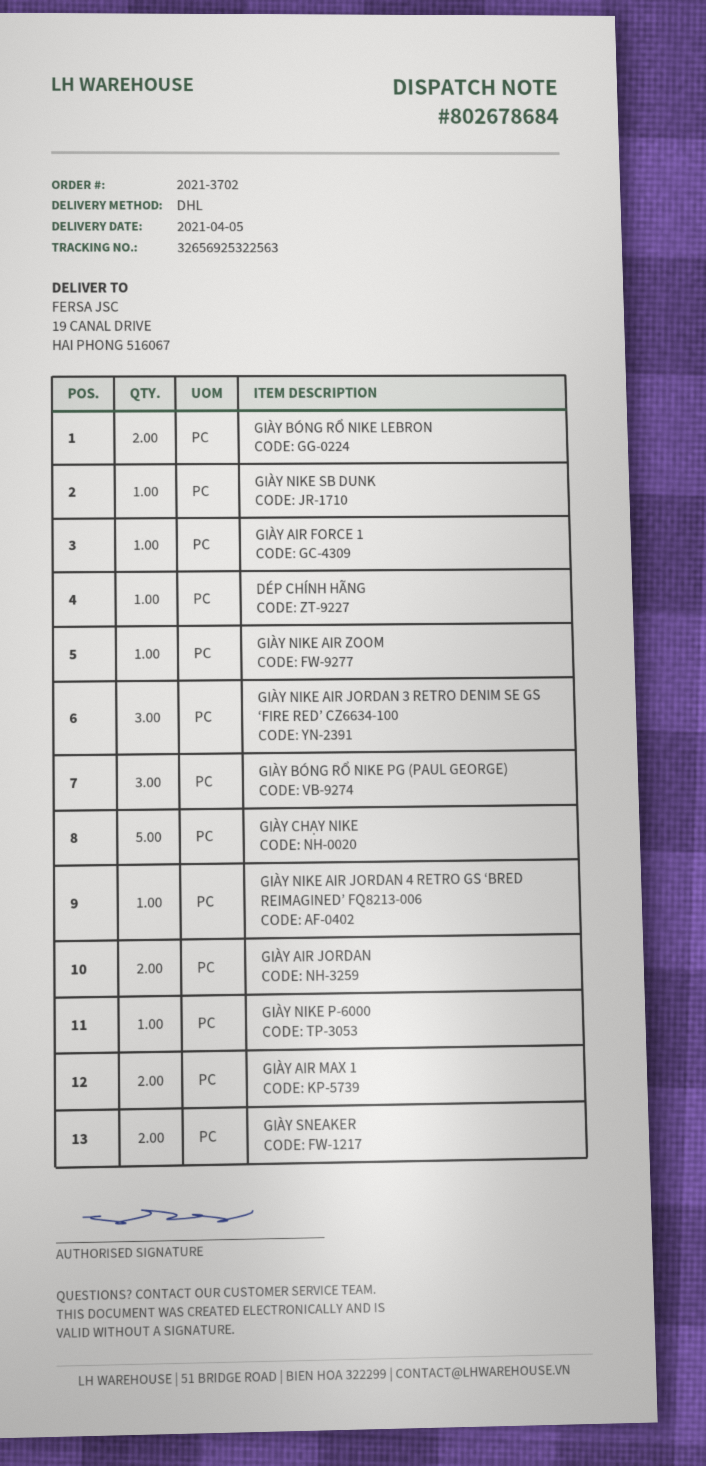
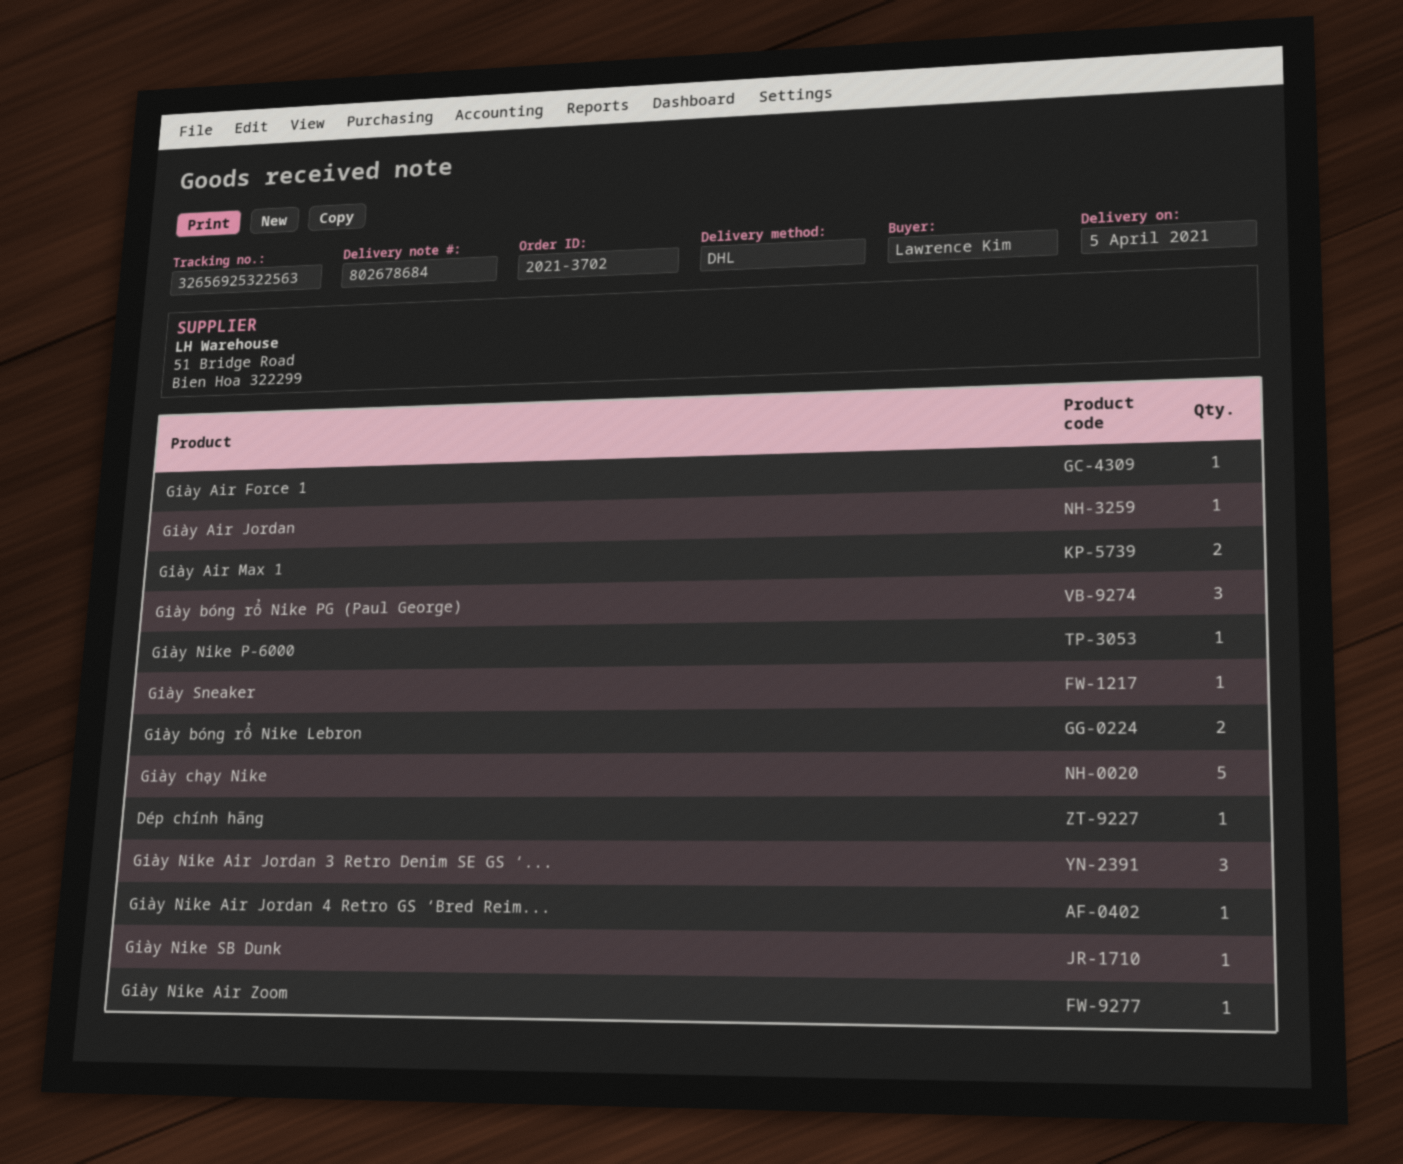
GIÀY AIR JORDAN: 2 -> 1
GIÀY SNEAKER: 2 -> 1

